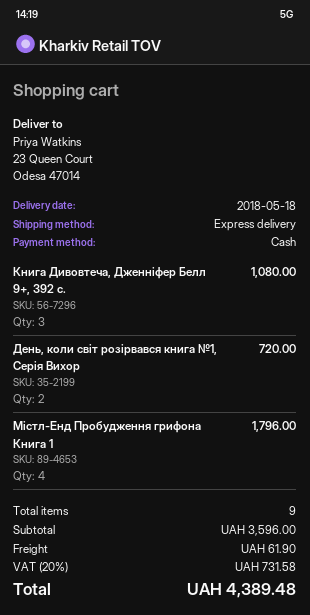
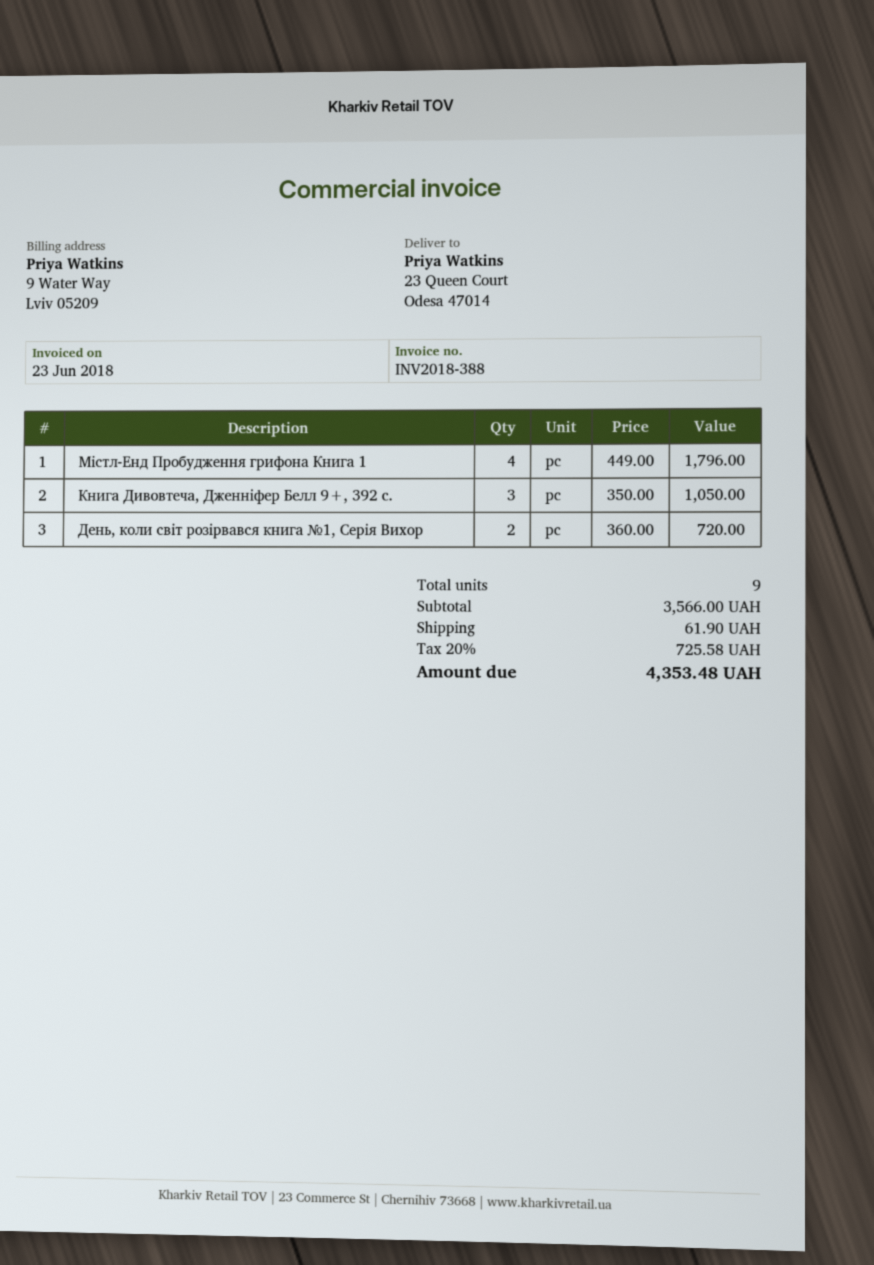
Книга Дивовтеча, Дженніфер Белл 9+, 392 с.: 3 for 1080.00 -> 3 for 1050.00
subtotal: 3596.00 -> 3566.00
tax: 20% = 731.58 -> 20% = 725.58
total: 4389.48 -> 4353.48

